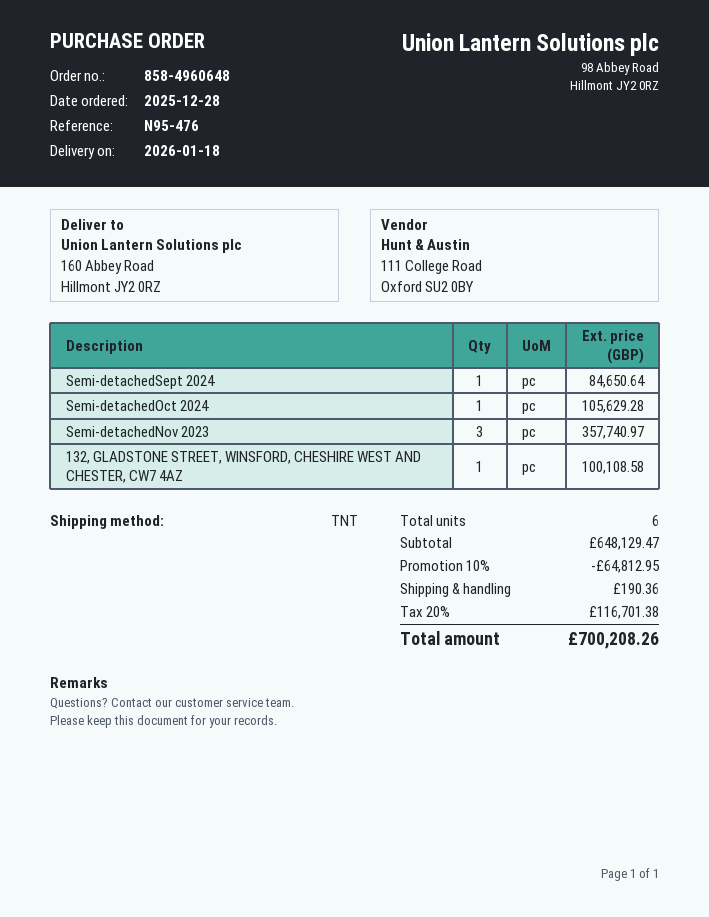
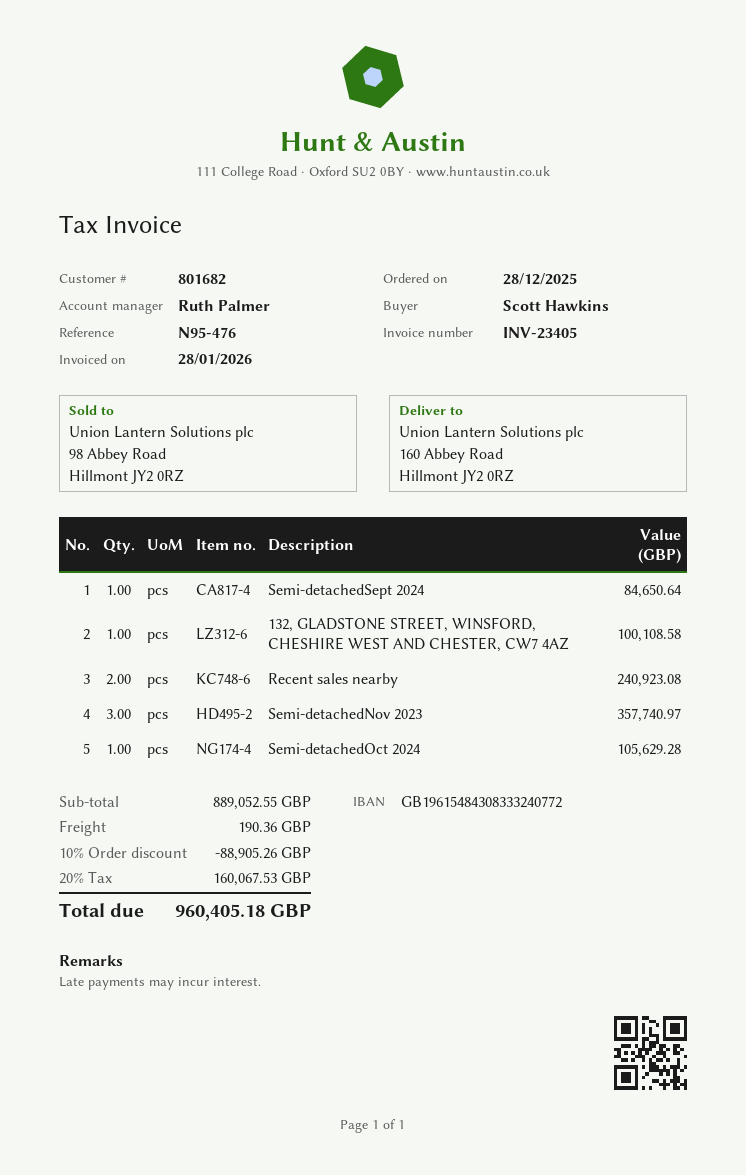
Recent sales nearby: none -> 2 for 240923.08
subtotal: 648129.47 -> 889052.55
discount: 10% = 64812.95 -> 10% = 88905.26
tax: 20% = 116701.38 -> 20% = 160067.53
total: 700208.26 -> 960405.18

